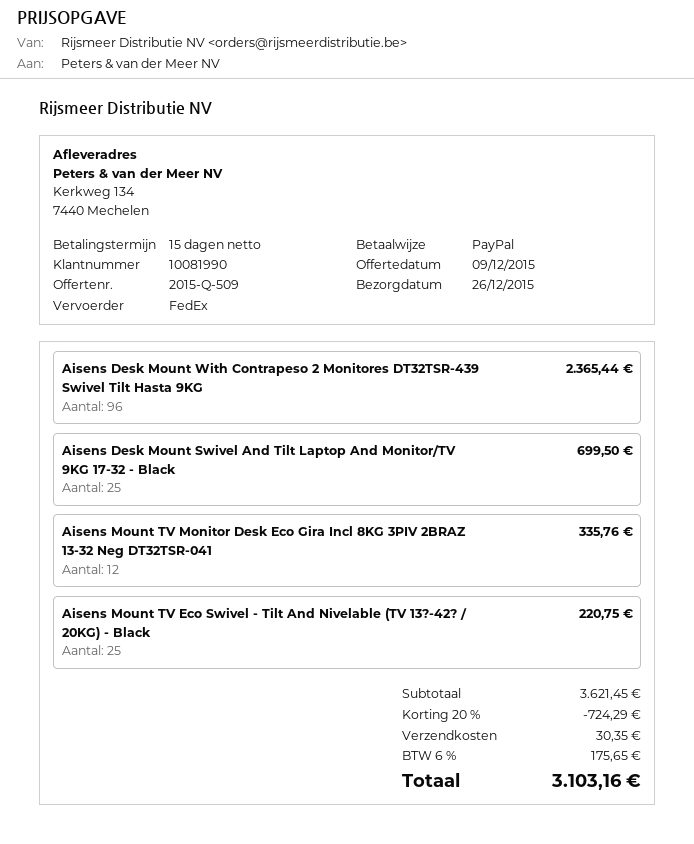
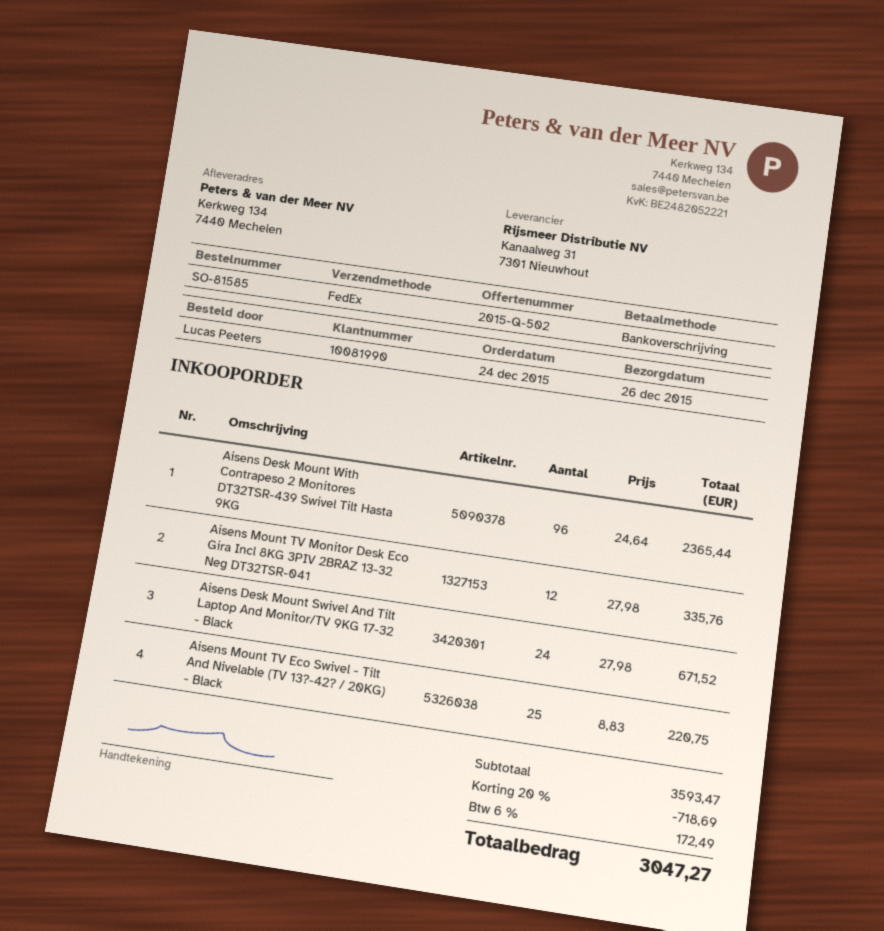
quote number: 2015-Q-509 -> 2015-Q-502
payment method: PayPal -> bank transfer
Aisens Desk Mount Swivel And Tilt Laptop And Monitor/TV 9KG 17-32 - Black: 25 for 699.50 -> 24 for 671.52
subtotal: 3621.45 -> 3593.47
discount: 20% = 724.29 -> 20% = 718.69
shipping: 30.35 -> none
tax: 6% = 175.65 -> 6% = 172.49
total: 3103.16 -> 3047.27

